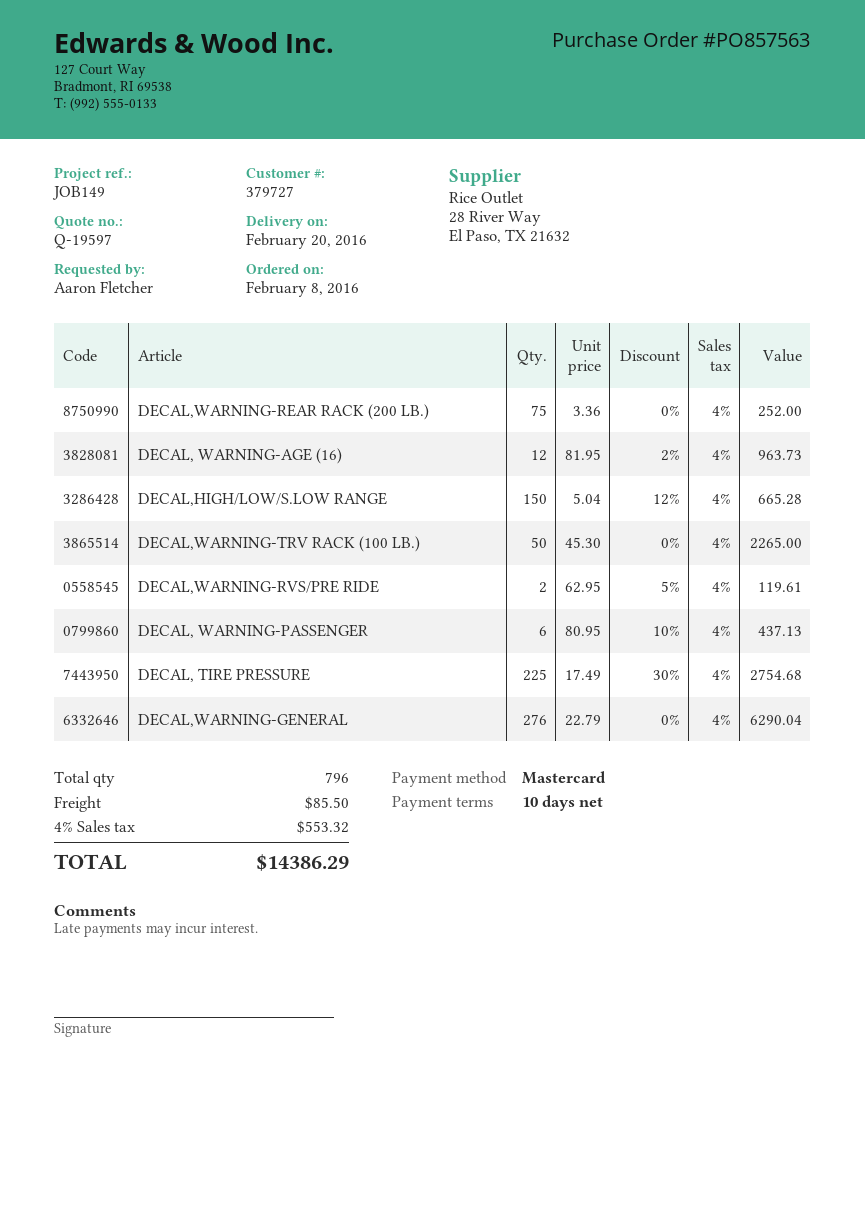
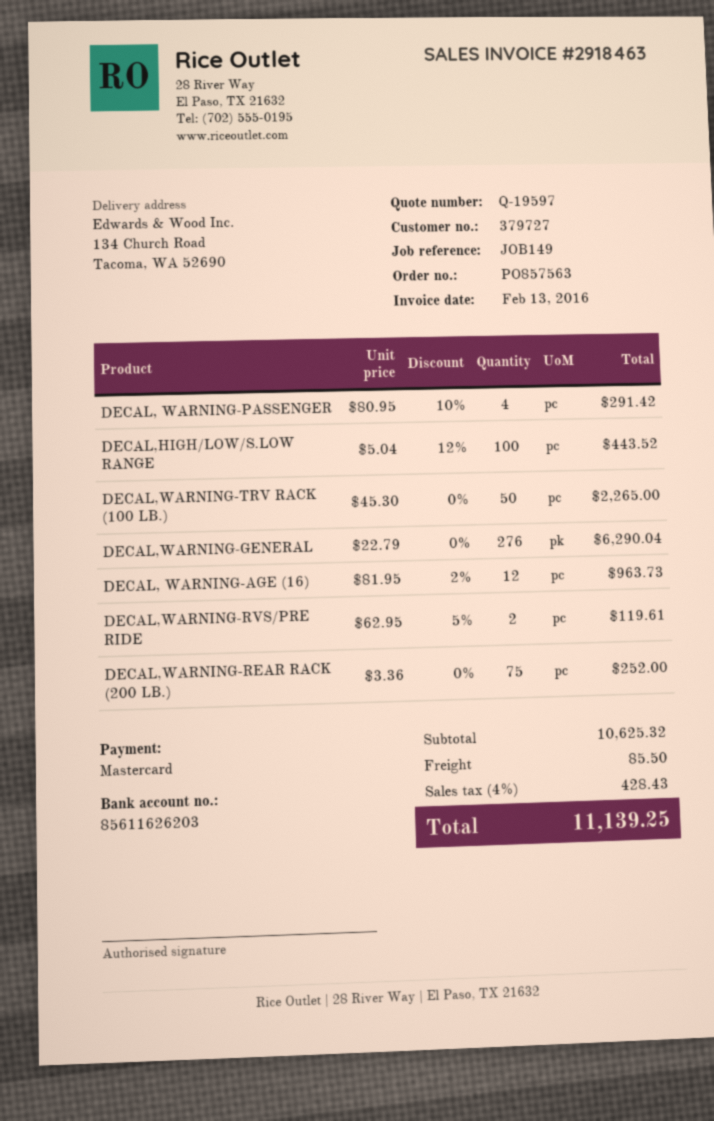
DECAL,HIGH/LOW/S.LOW RANGE: 150 x 5.04 - 12% = 665.28 -> 100 x 5.04 - 12% = 443.52
DECAL, WARNING-PASSENGER: 6 x 80.95 - 10% = 437.13 -> 4 x 80.95 - 10% = 291.42
DECAL, TIRE PRESSURE: 225 x 17.49 - 30% = 2754.68 -> none
tax: 4% = 553.32 -> 4% = 428.43
total: 14386.29 -> 11139.25

